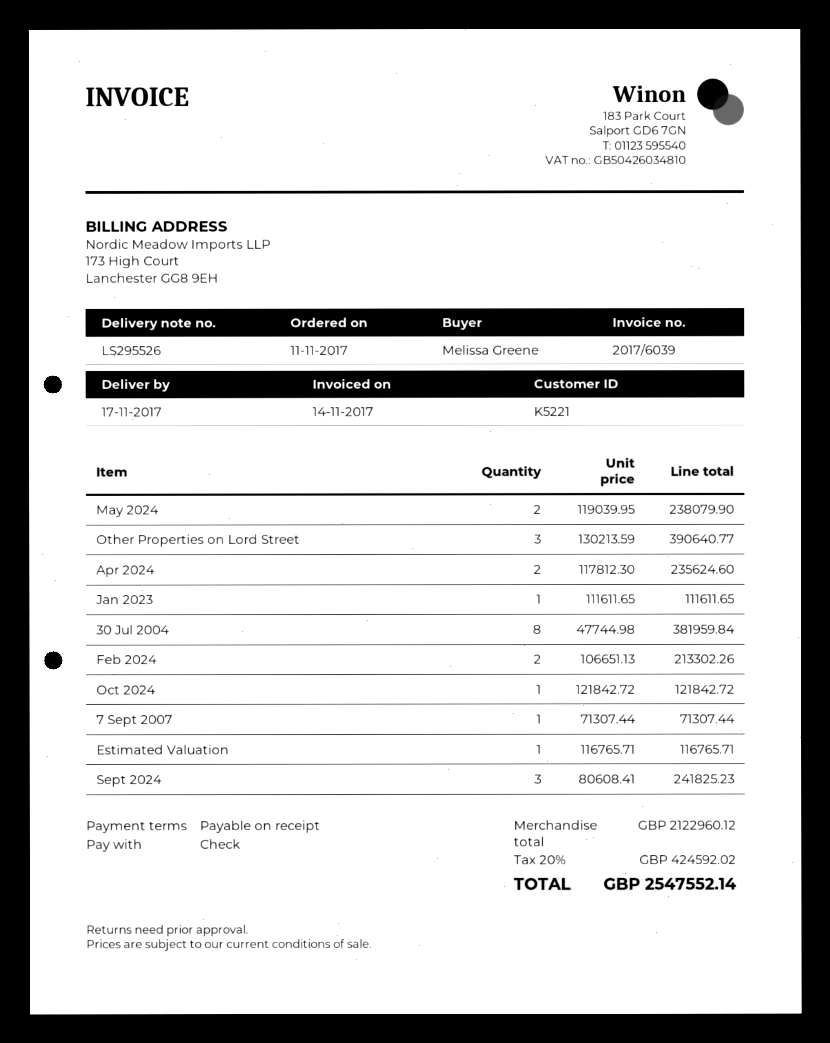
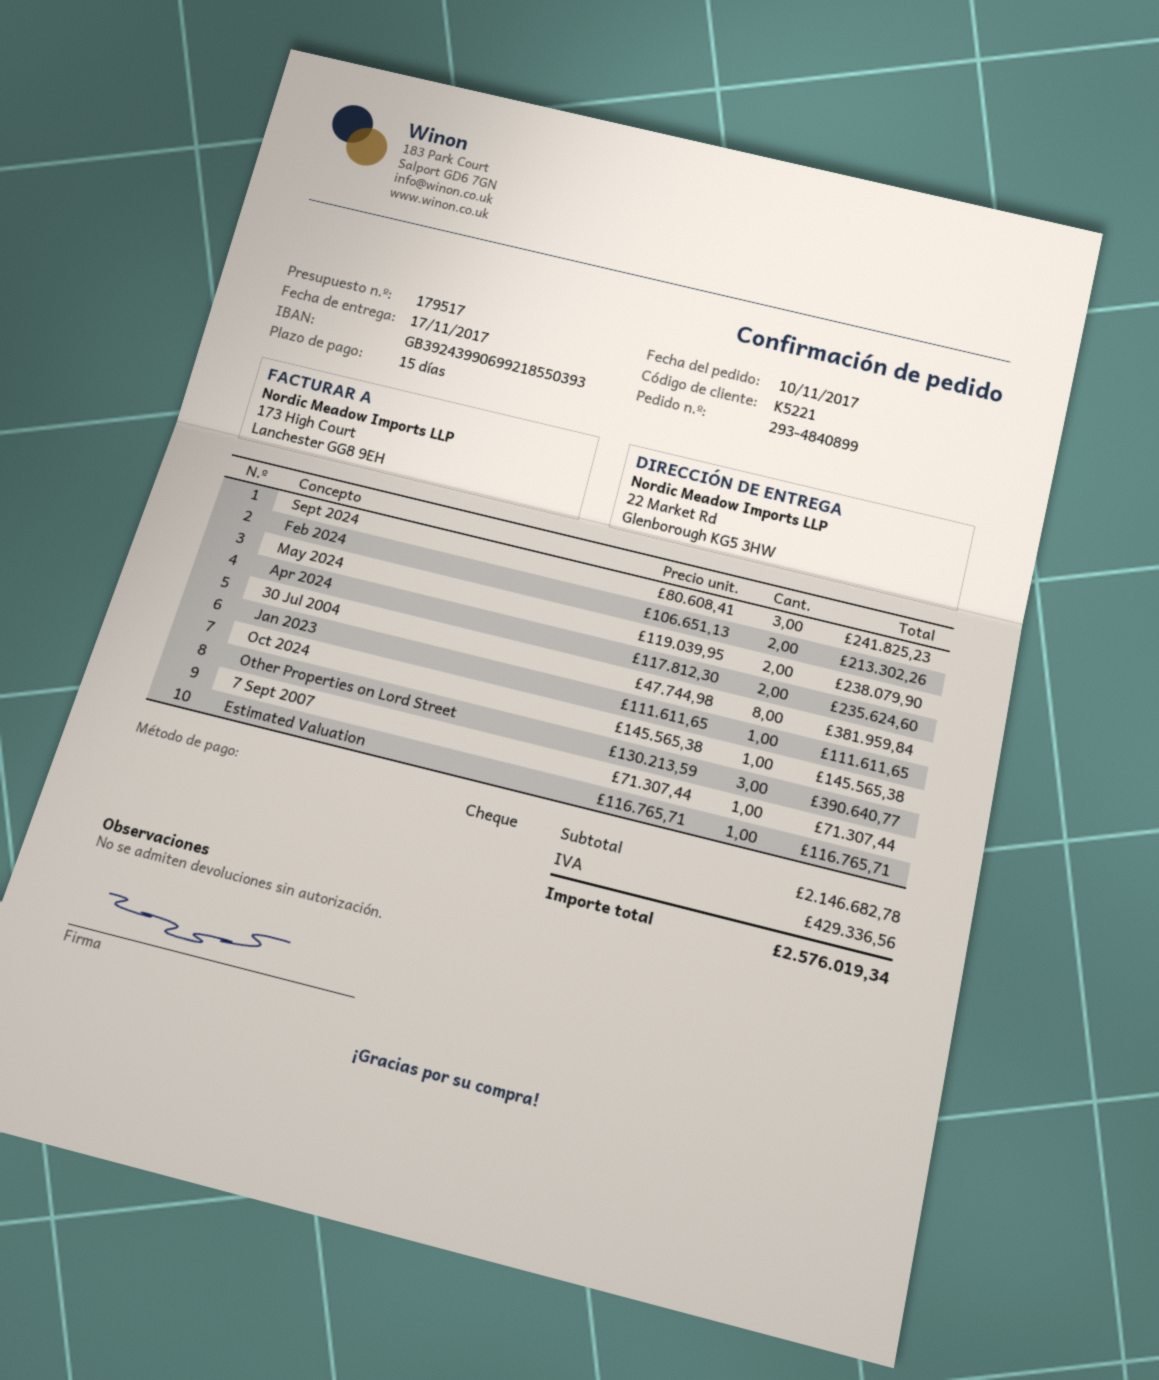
order date: 2017-11-11 -> 2017-11-10
payment terms: on receipt -> 15 days
Oct 2024: 1 x 121842.72 = 121842.72 -> 1 x 145565.38 = 145565.38
subtotal: 2122960.12 -> 2146682.78
tax: 424592.02 -> 429336.56
total: 2547552.14 -> 2576019.34

